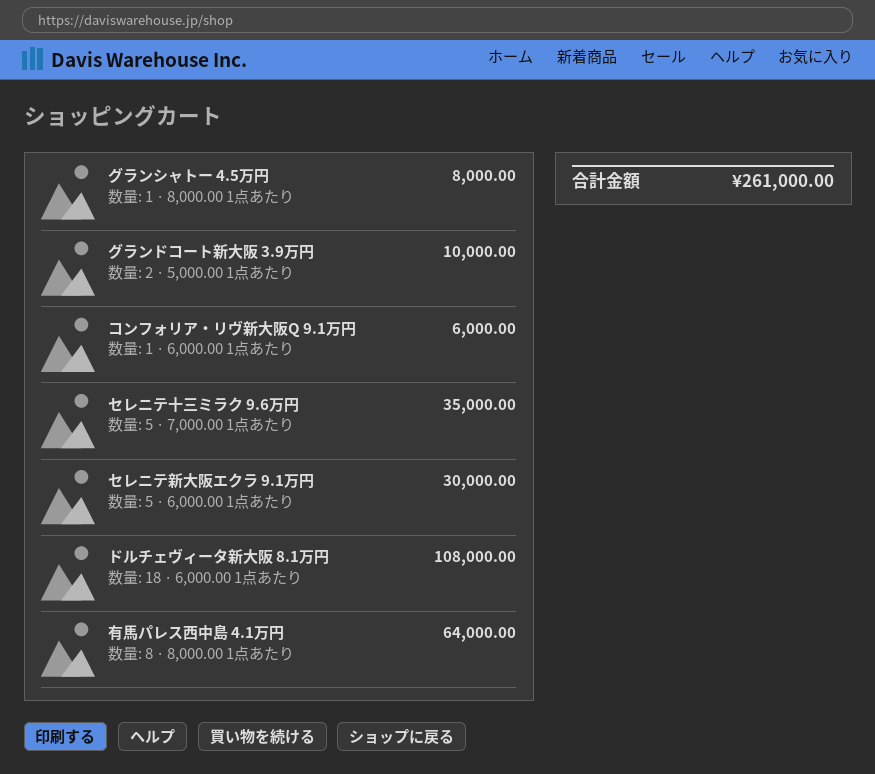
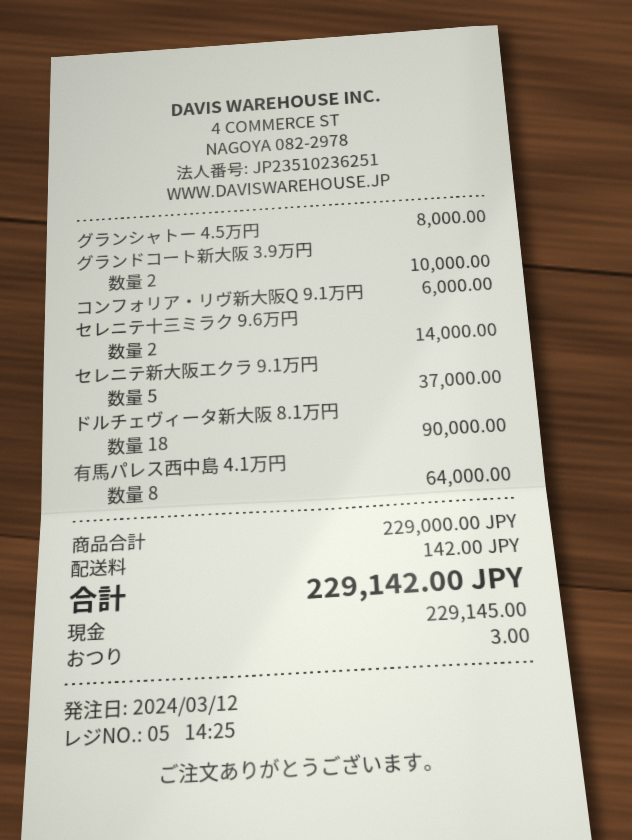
セレニテ十三ミラク 9.6万円: 5 for 35000.00 -> 2 for 14000.00
セレニテ新大阪エクラ 9.1万円: 5 for 30000.00 -> 5 for 37000.00
ドルチェヴィータ新大阪 8.1万円: 18 for 108000.00 -> 18 for 90000.00
shipping: none -> 142.00
total: 261000.00 -> 229142.00

